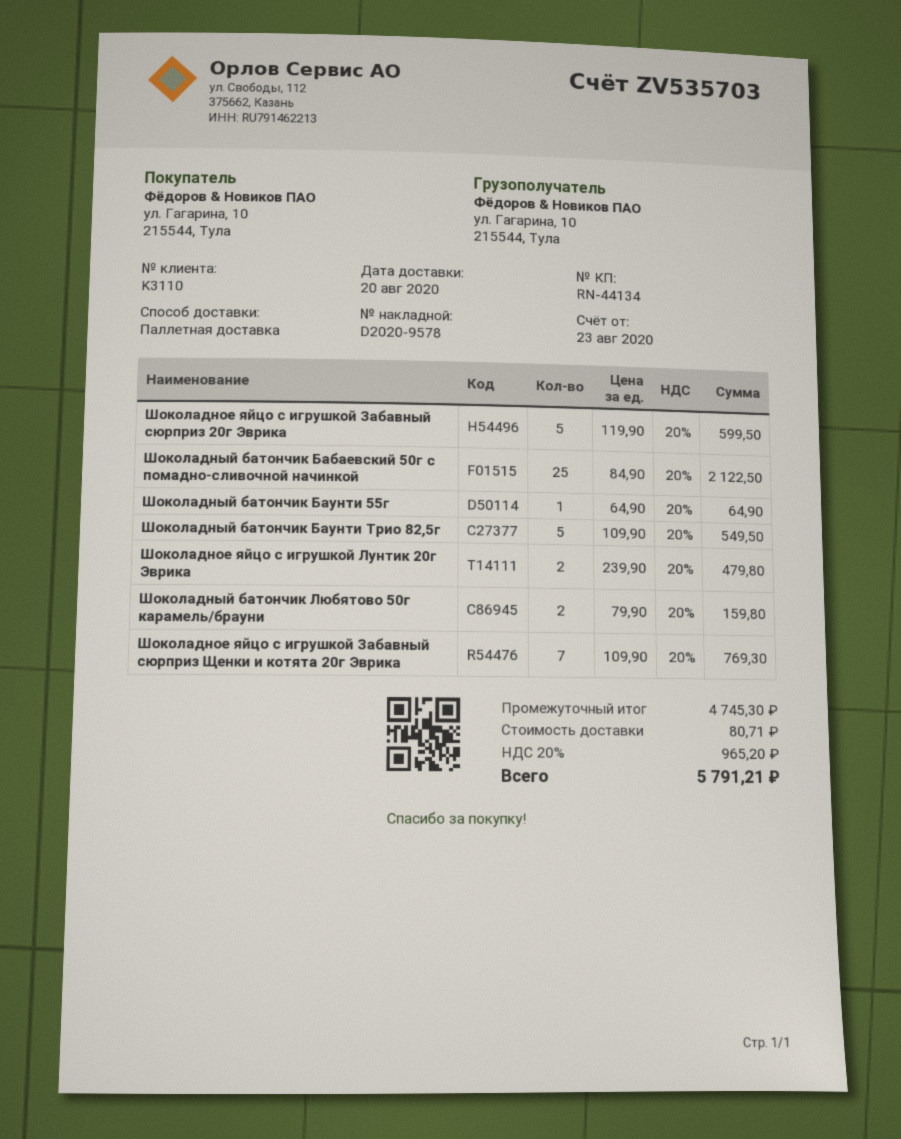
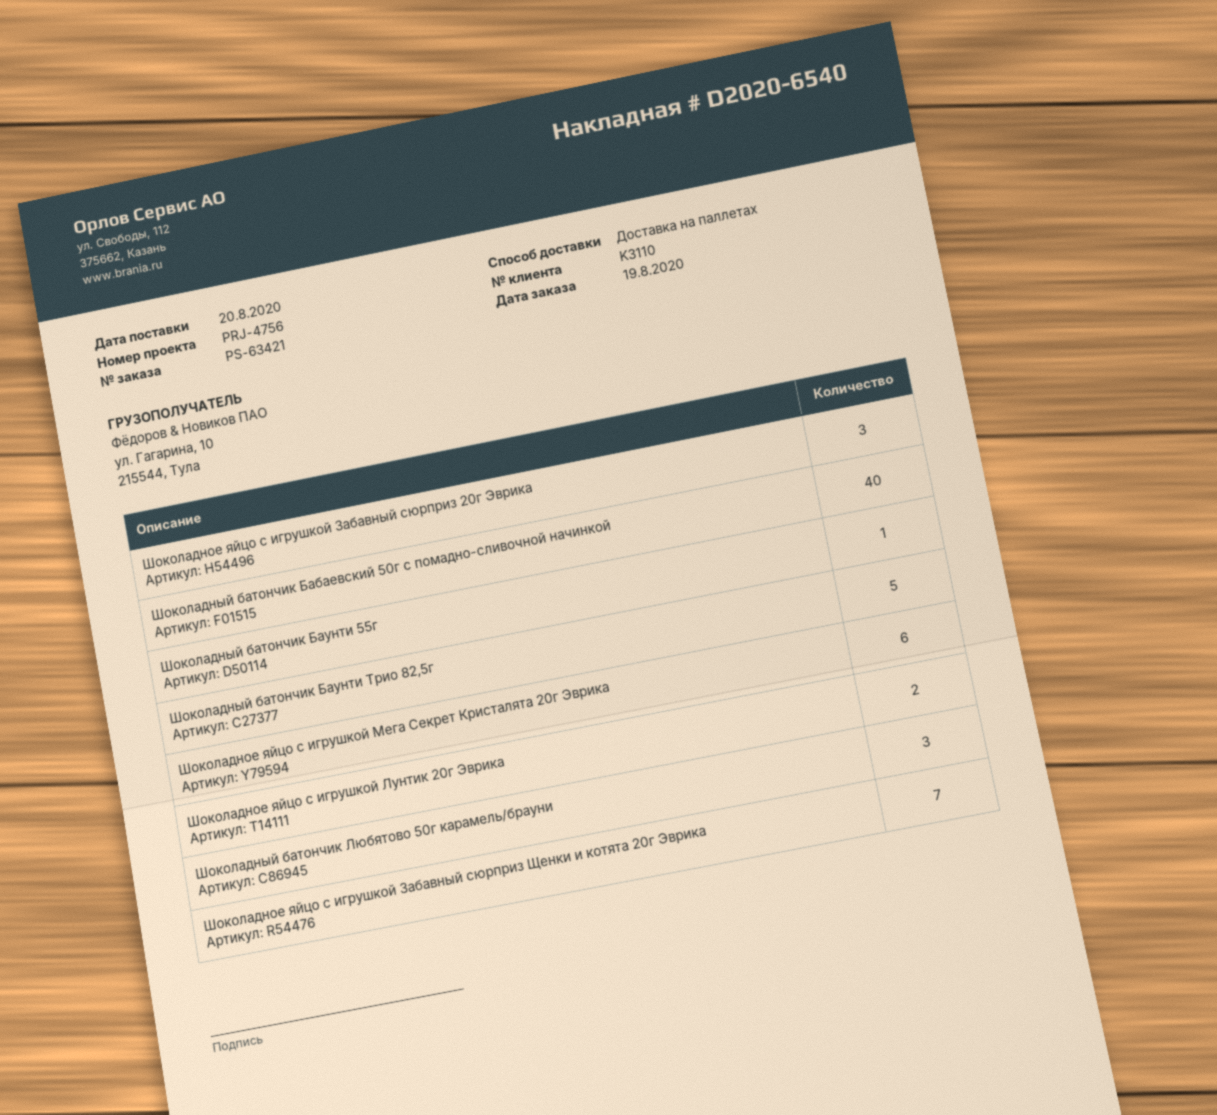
delivery note number: D2020-9578 -> D2020-6540
Шоколадное яйцо с игрушкой Забавный сюрприз 20г Эврика: 5 -> 3
Шоколадный батончик Бабаевский 50г с помадно-сливочной начинкой: 25 -> 40
Шоколадный батончик Любятово 50г карамель/брауни: 2 -> 3
Шоколадное яйцо с игрушкой Мега Секрет Кристалята 20г Эврика: none -> 6

